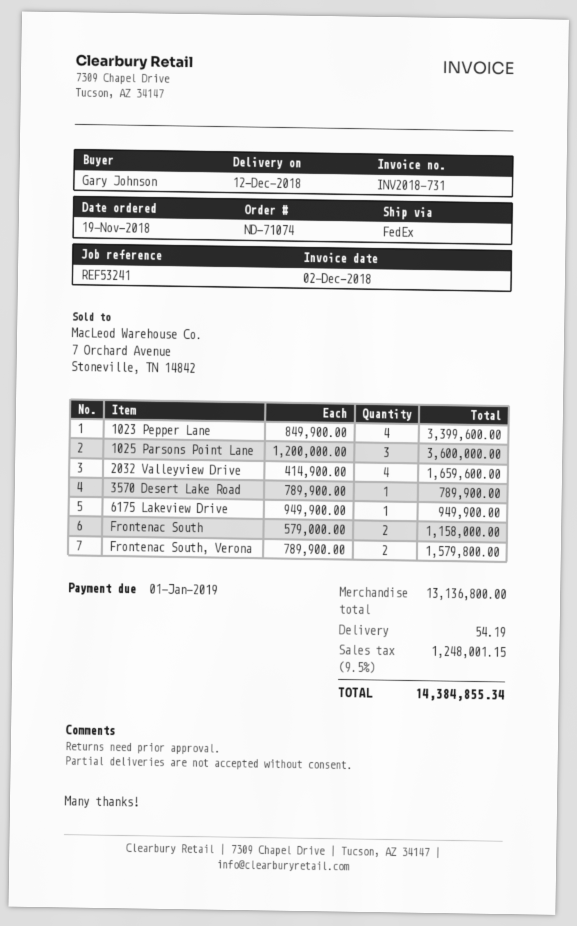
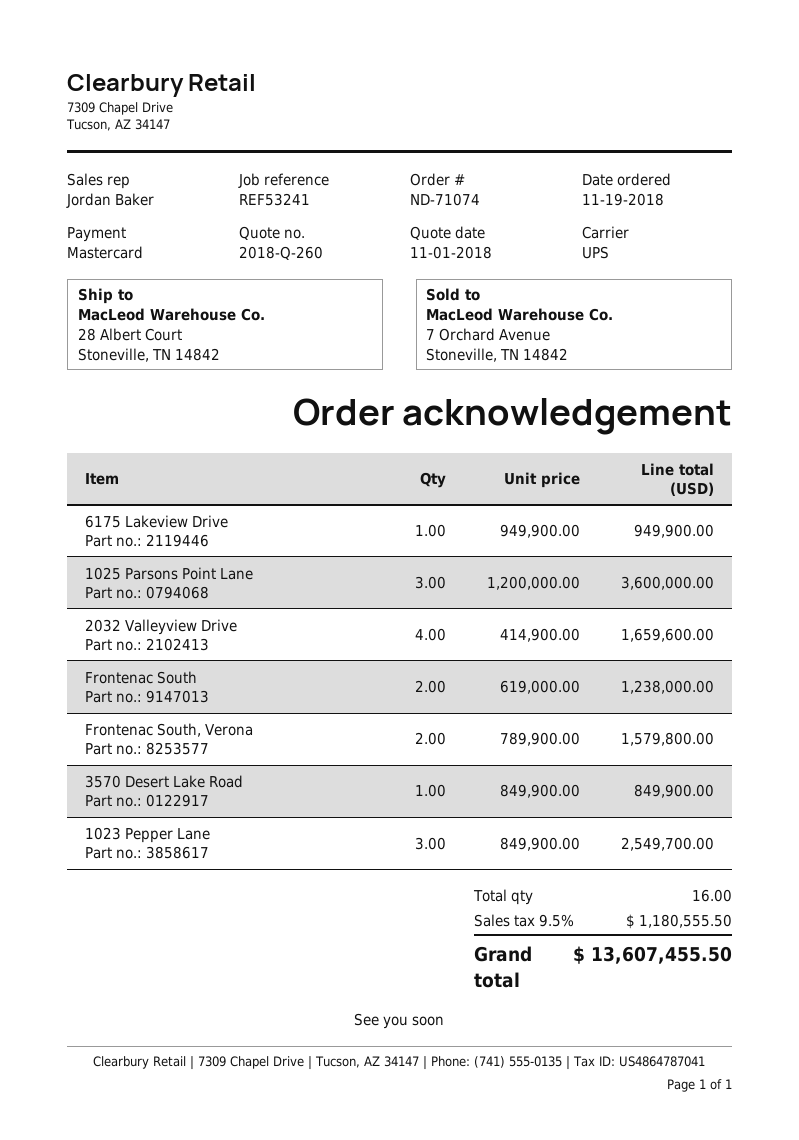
shipping method: FedEx -> UPS
1023 Pepper Lane: 4 x 849900.00 = 3399600.00 -> 3 x 849900.00 = 2549700.00
3570 Desert Lake Road: 1 x 789900.00 = 789900.00 -> 1 x 849900.00 = 849900.00
Frontenac South: 2 x 579000.00 = 1158000.00 -> 2 x 619000.00 = 1238000.00
shipping: 54.19 -> none
tax: 9.5% = 1248001.15 -> 9.5% = 1180555.50
total: 14384855.34 -> 13607455.50

